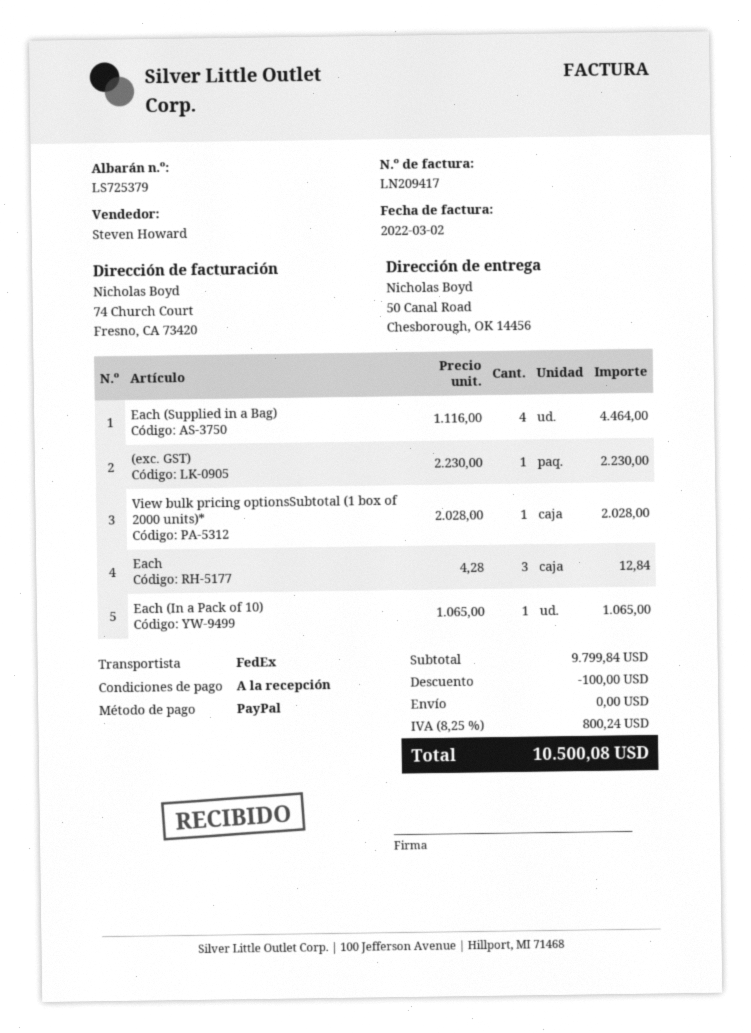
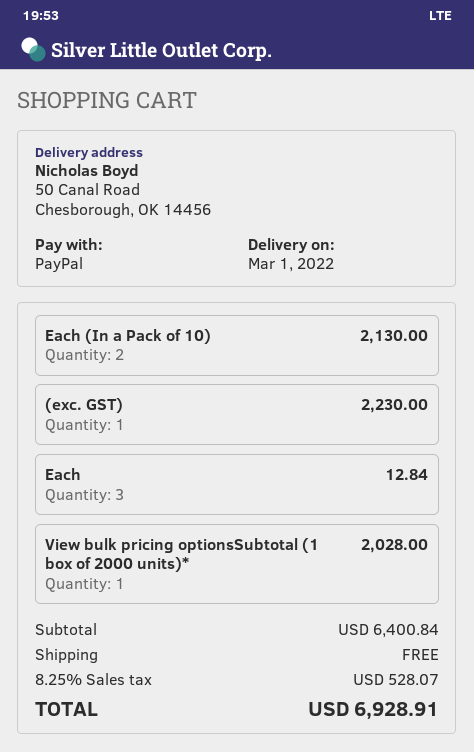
Each (Supplied in a Bag): 4 for 4464.00 -> none
Each (In a Pack of 10): 1 for 1065.00 -> 2 for 2130.00
subtotal: 9799.84 -> 6400.84
discount: 100.00 -> none
tax: 8.25% = 800.24 -> 8.25% = 528.07
total: 10500.08 -> 6928.91

